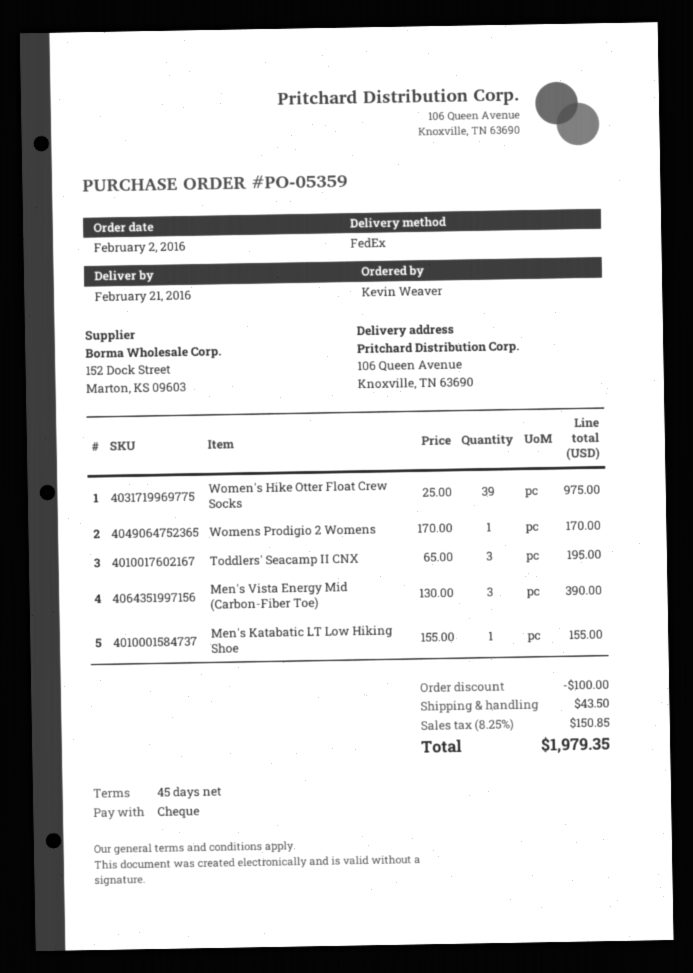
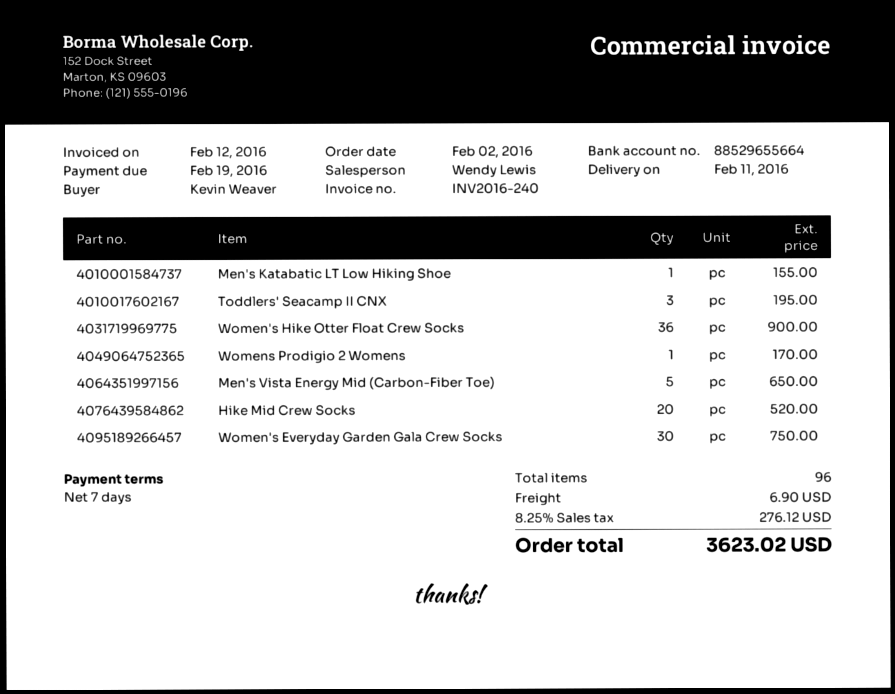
delivery date: 2016-02-21 -> 2016-02-11
payment terms: 45 days -> 7 days
Women's Hike Otter Float Crew Socks: 39 for 975.00 -> 36 for 900.00
Men's Vista Energy Mid (Carbon-Fiber Toe): 3 for 390.00 -> 5 for 650.00
Hike Mid Crew Socks: none -> 20 for 520.00
Women's Everyday Garden Gala Crew Socks: none -> 30 for 750.00
discount: 100.00 -> none
shipping: 43.50 -> 6.90
tax: 8.25% = 150.85 -> 8.25% = 276.12
total: 1979.35 -> 3623.02

